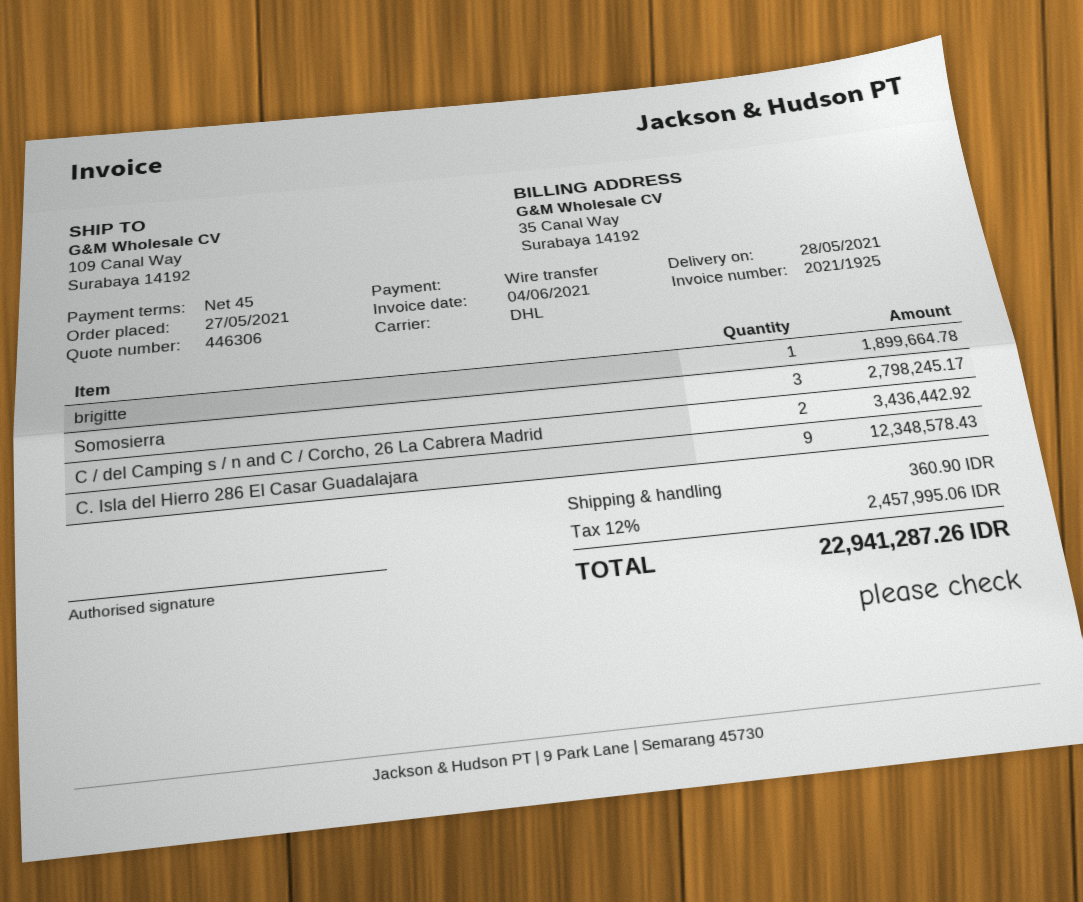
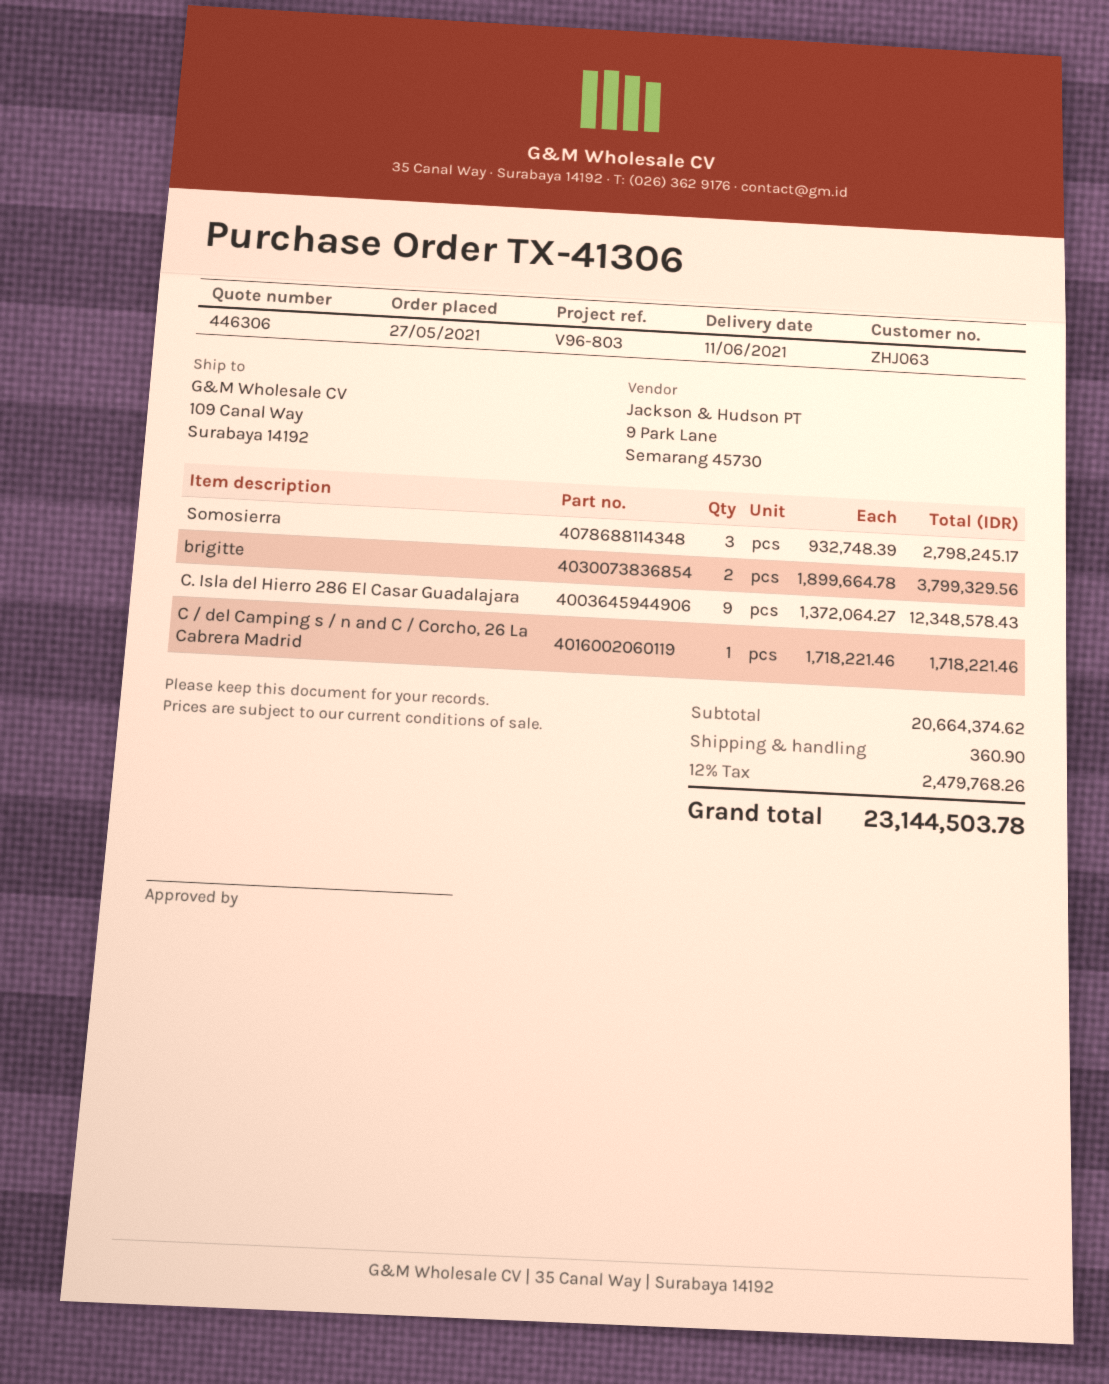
delivery date: 2021-05-28 -> 2021-06-11
brigitte: 1 for 1899664.78 -> 2 for 3799329.56
C / del Camping s / n and C / Corcho, 26 La Cabrera Madrid: 2 for 3436442.92 -> 1 for 1718221.46
tax: 12% = 2457995.06 -> 12% = 2479768.26
total: 22941287.26 -> 23144503.78

